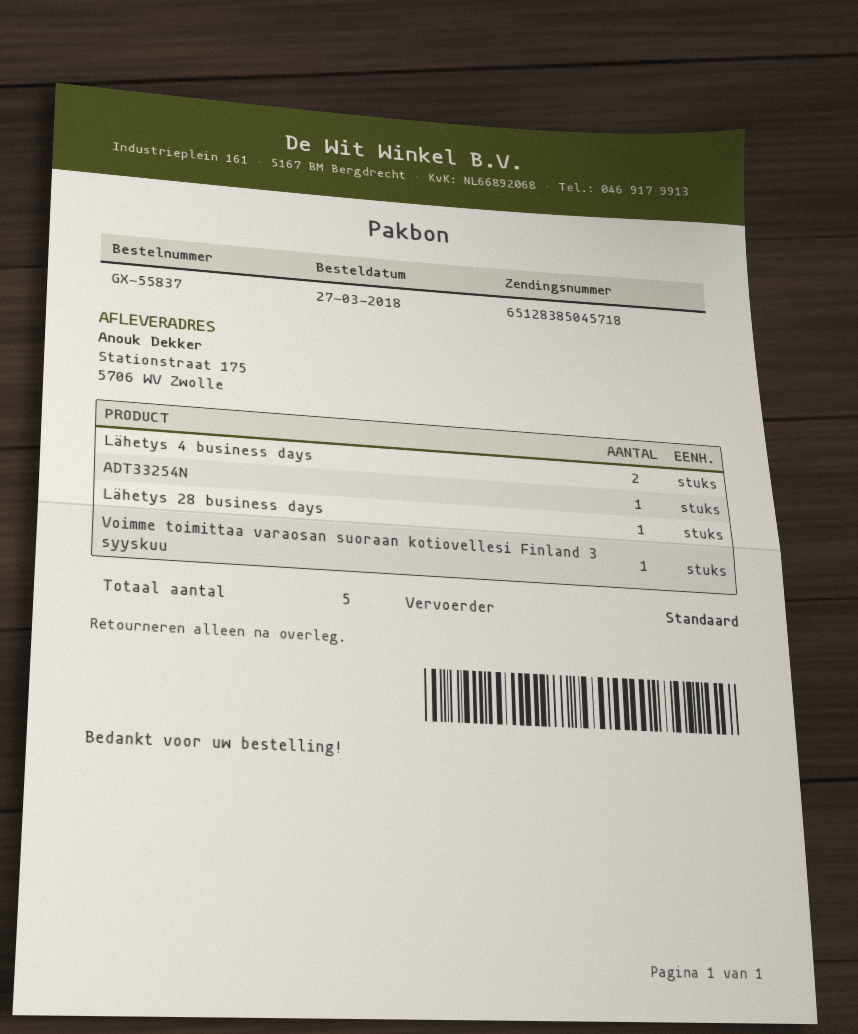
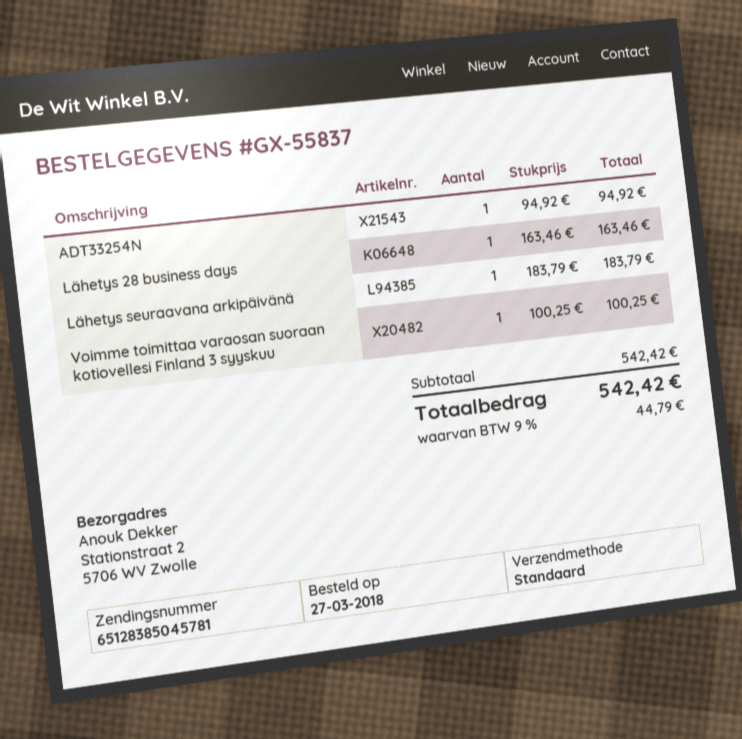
tracking number: 65128385045718 -> 65128385045781
ship to: Stationstraat 175, 5706 WV Zwolle -> Stationstraat 2, 5706 WV Zwolle
Lähetys 4 business days: 2 -> none
Lähetys seuraavana arkipäivänä: none -> 1

